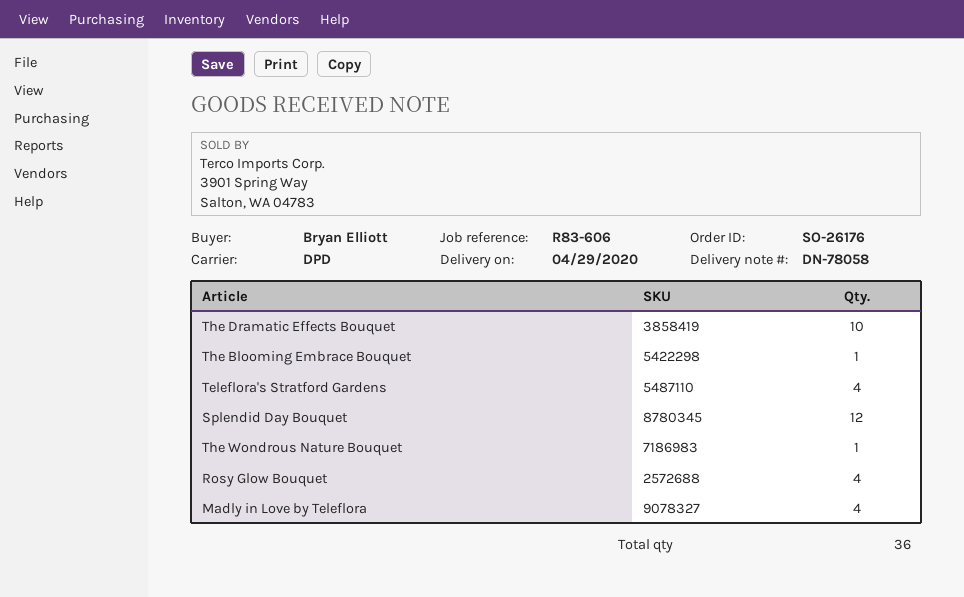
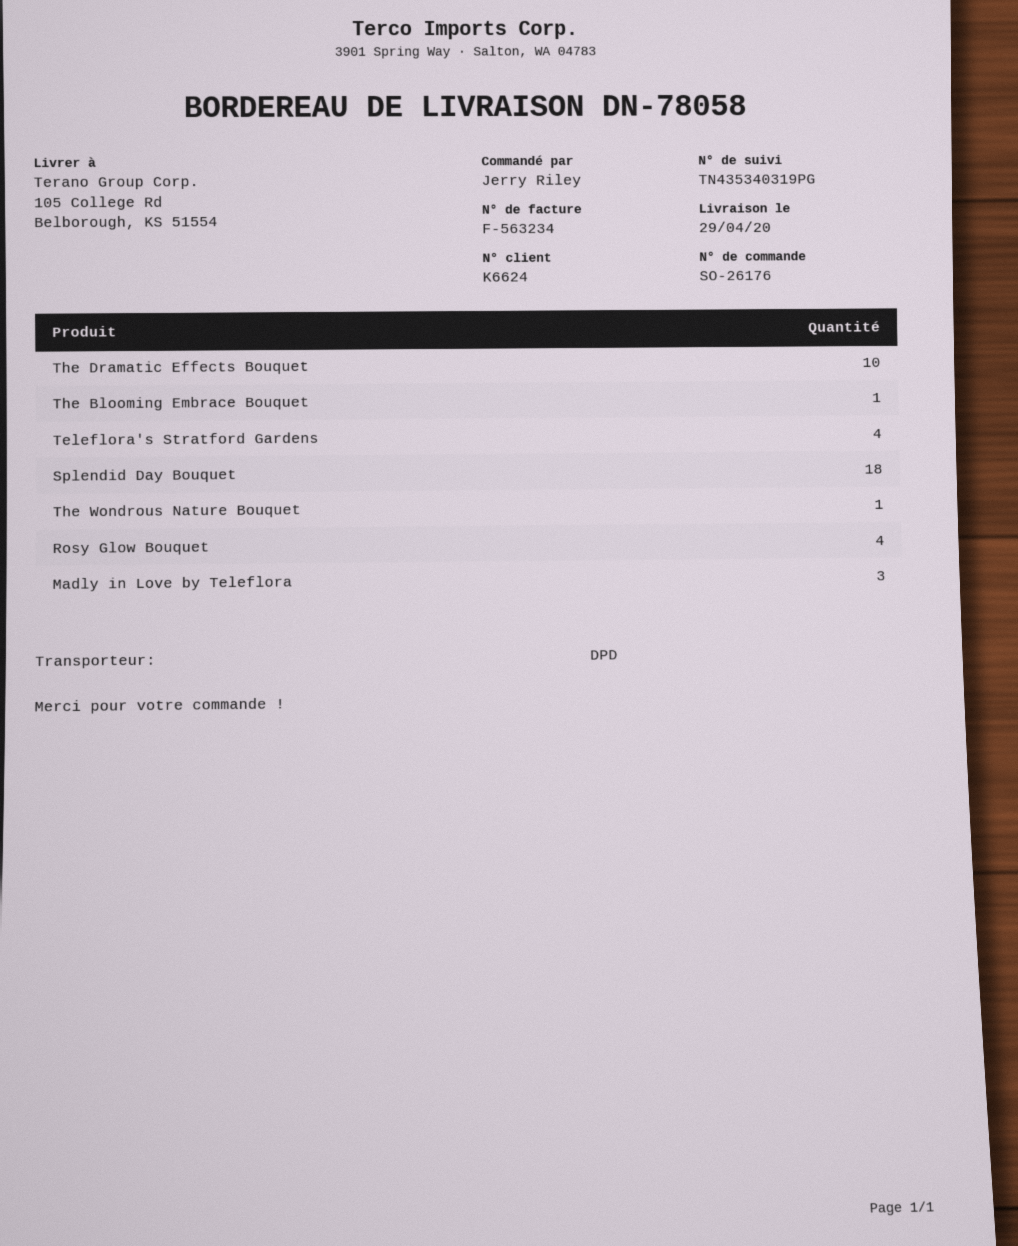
ordered by: Bryan Elliott -> Jerry Riley
Splendid Day Bouquet: 12 -> 18
Madly in Love by Teleflora: 4 -> 3

